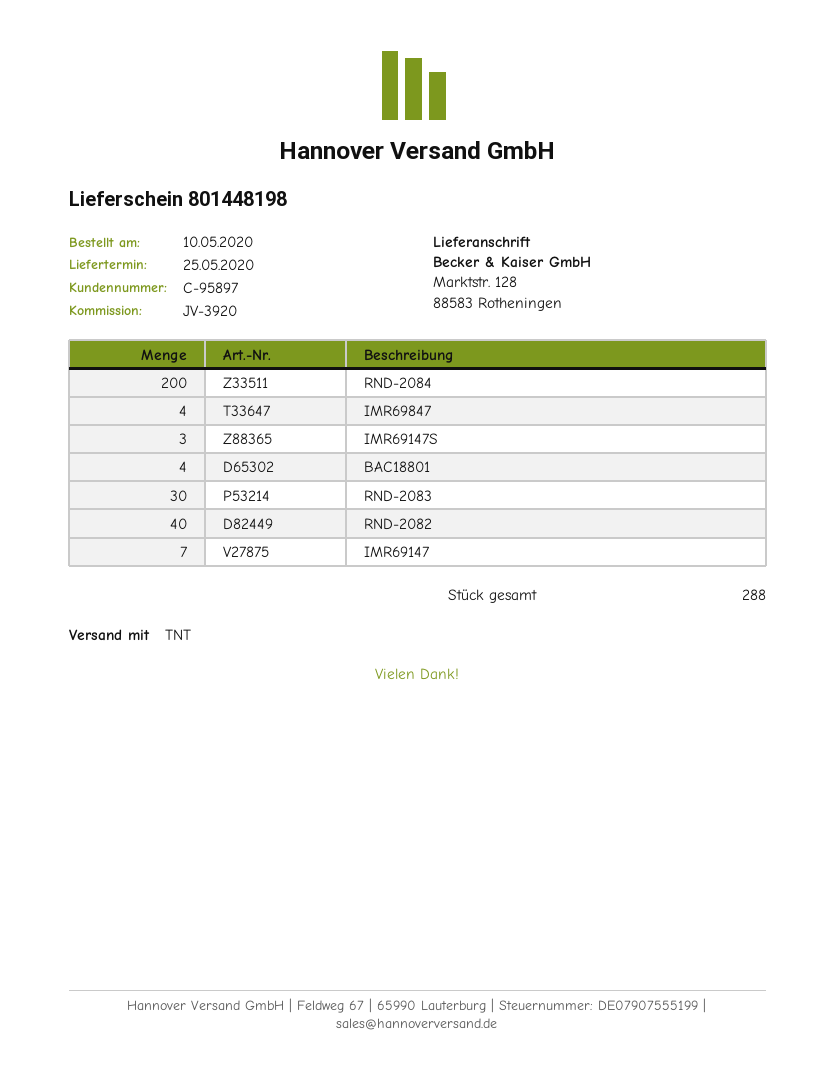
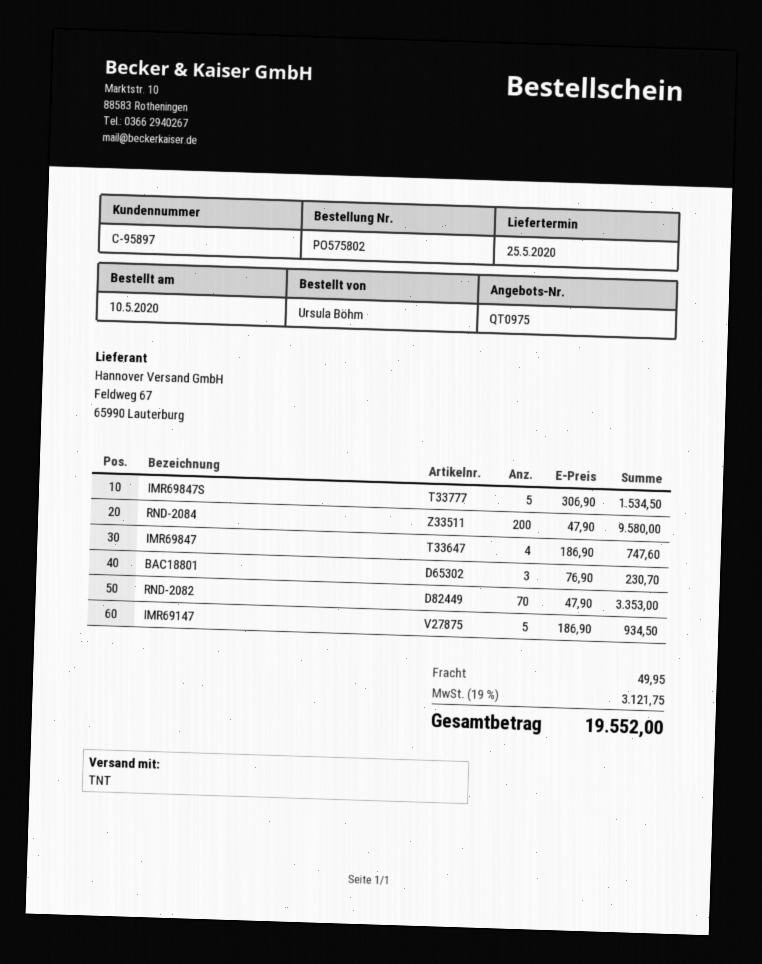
IMR69147S: 3 -> none
BAC18801: 4 -> 3
RND-2083: 30 -> none
RND-2082: 40 -> 70
IMR69147: 7 -> 5
IMR69847S: none -> 5

